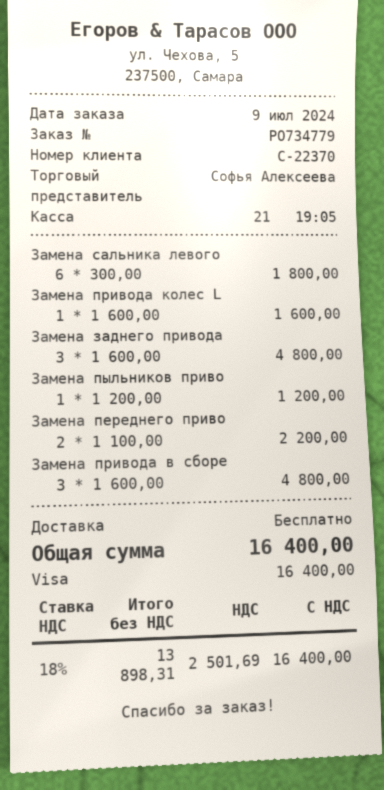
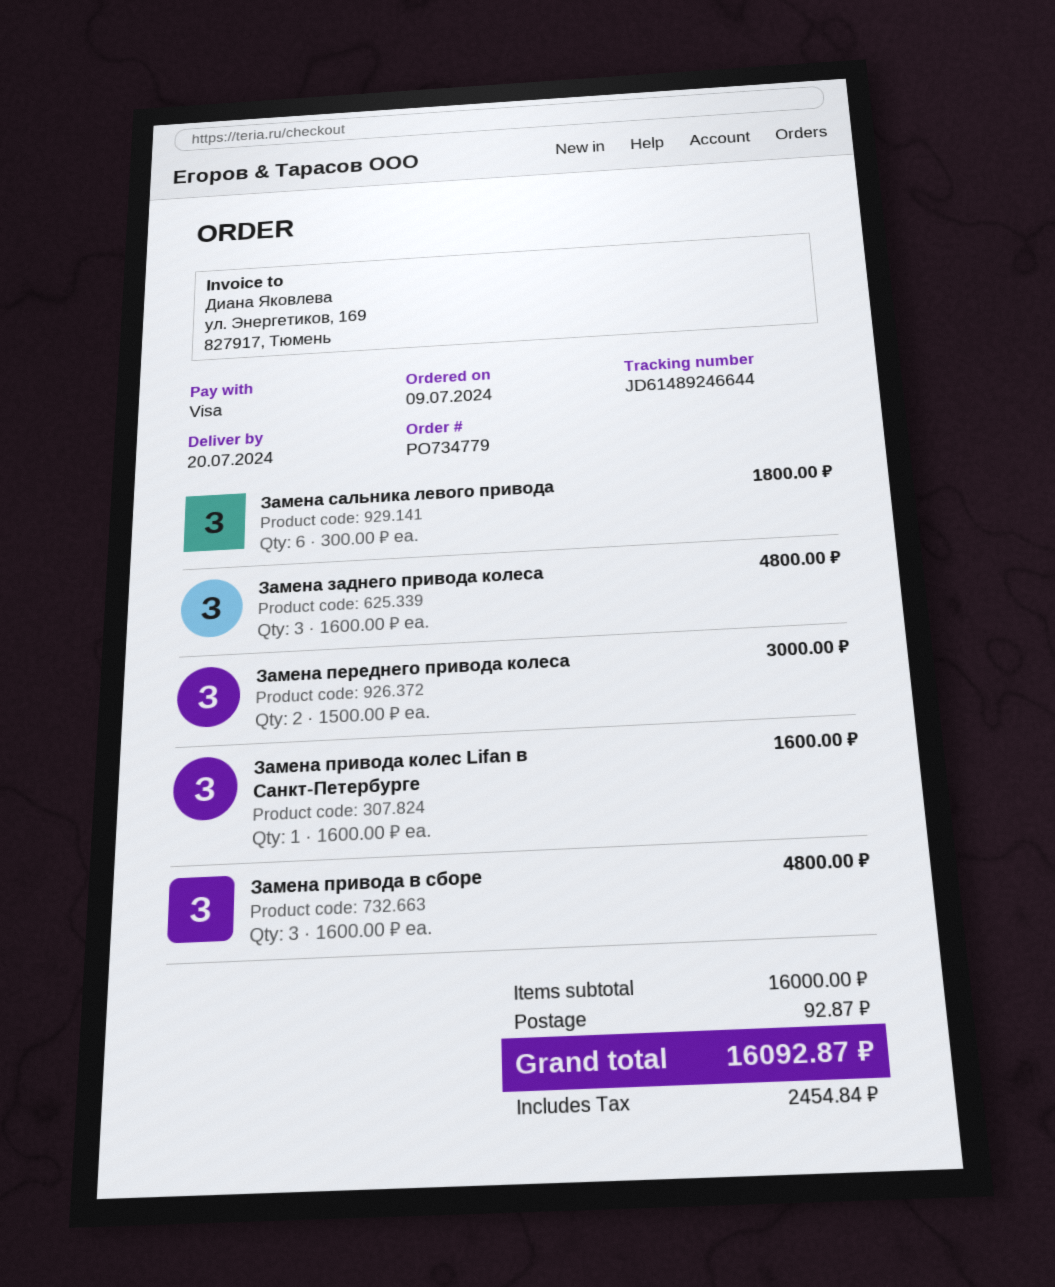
Замена пыльников приво: 1 x 1200.00 = 1200.00 -> none
Замена переднего приво: 2 x 1100.00 = 2200.00 -> 2 x 1500.00 = 3000.00
shipping: 0.00 -> 92.87
tax: 2501.69 -> 2454.84
total: 16400.00 -> 16092.87

